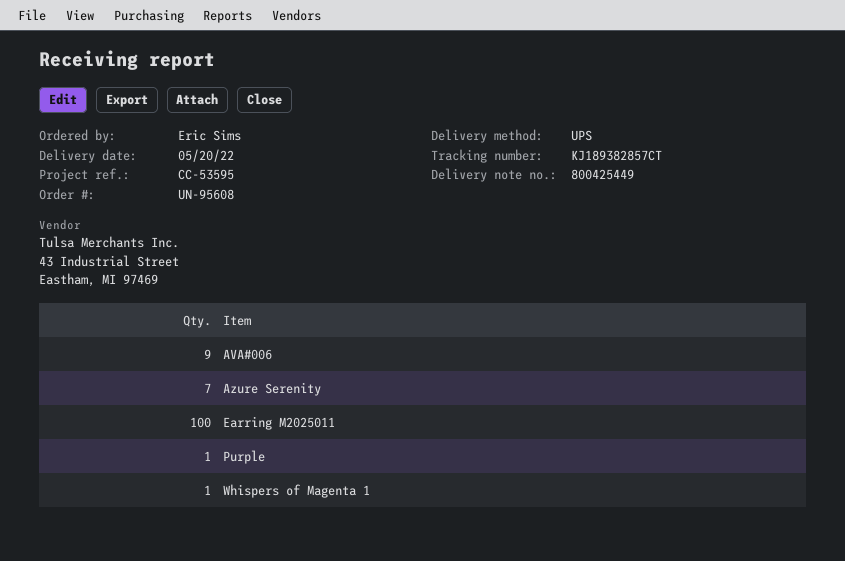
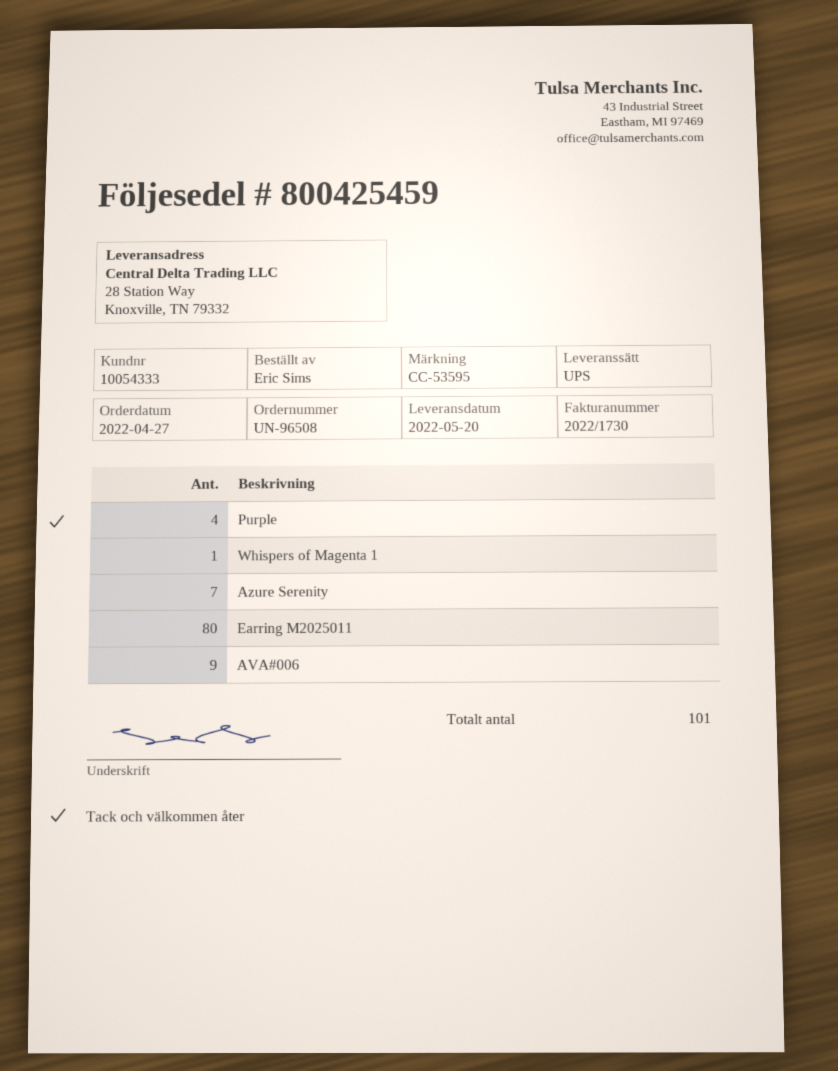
order number: UN-95608 -> UN-96508
delivery note number: 800425449 -> 800425459
Earring M2025011: 100 -> 80
Purple: 1 -> 4

